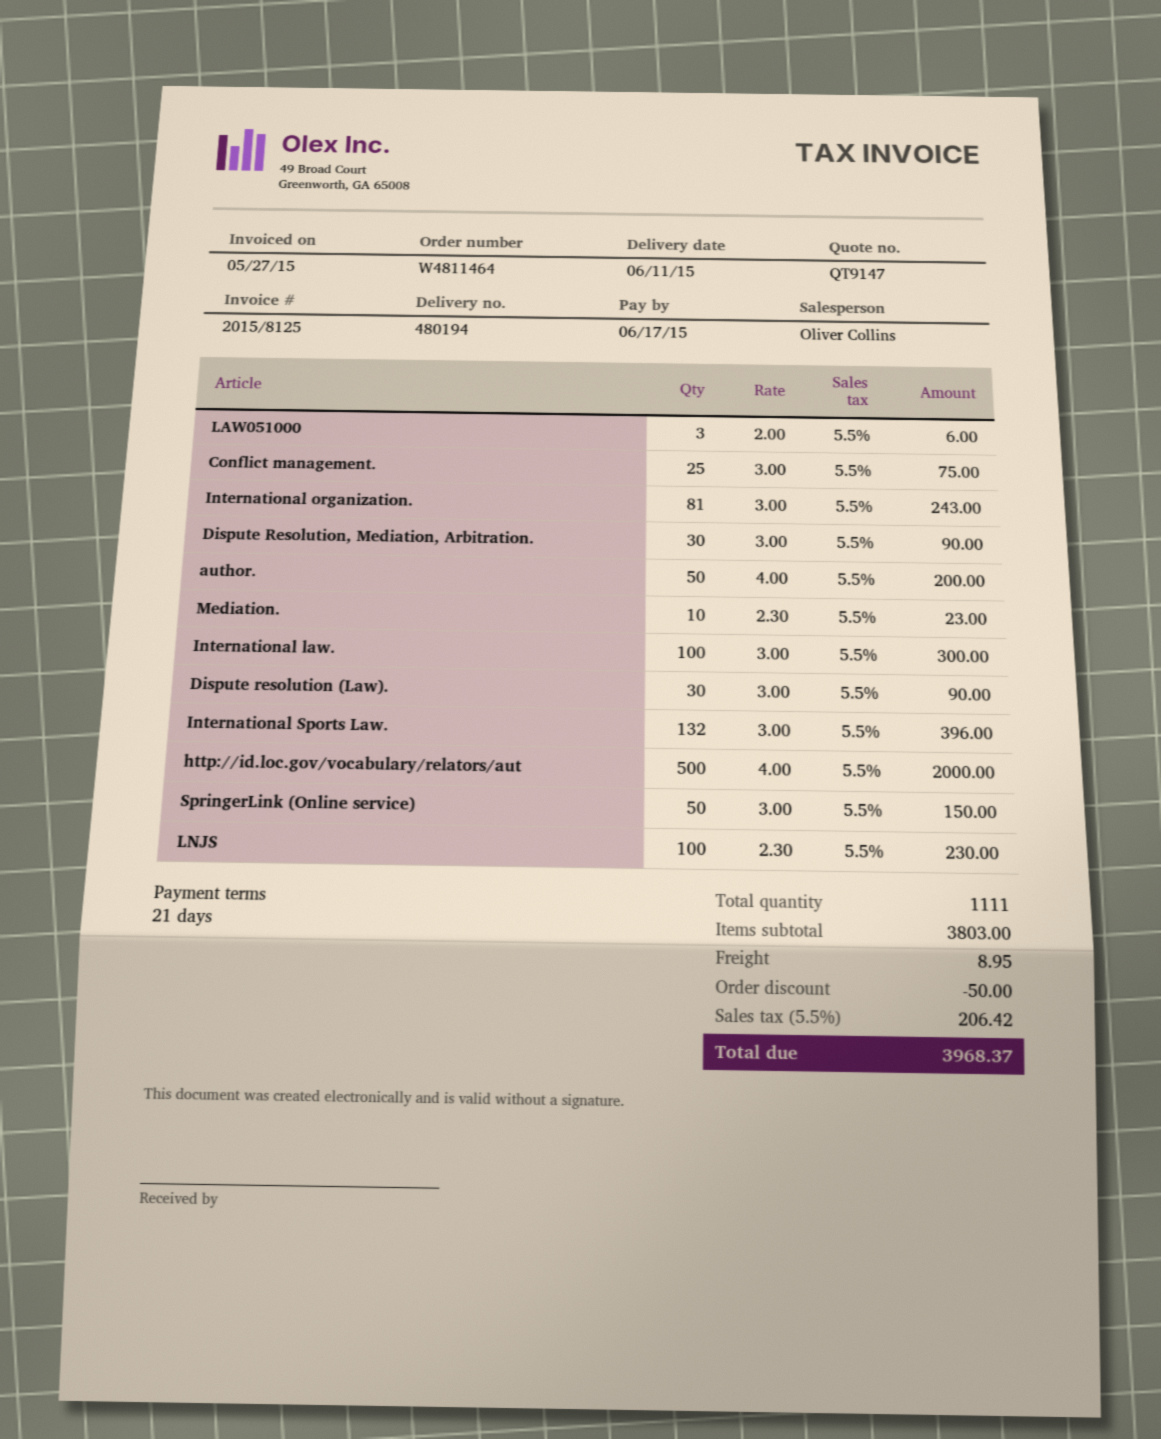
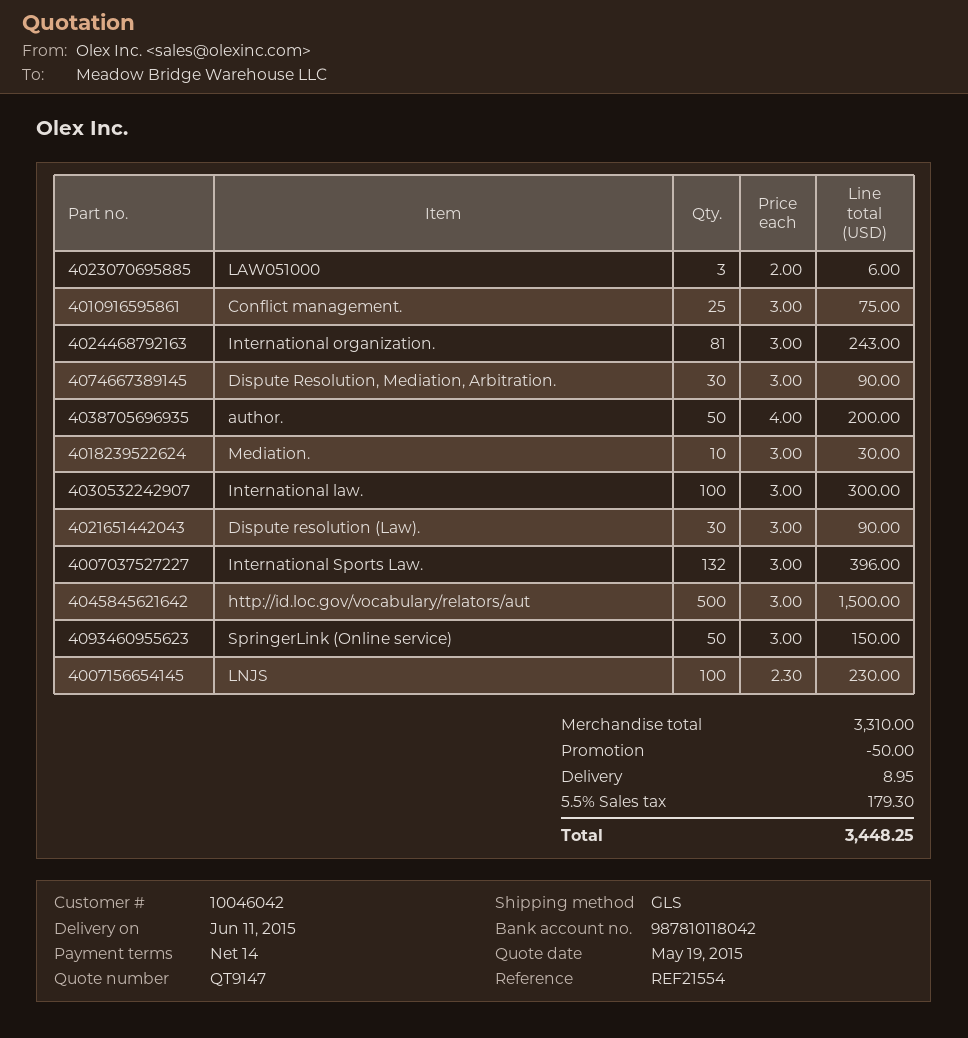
payment terms: 21 days -> 14 days
Mediation.: 10 x 2.30 = 23.00 -> 10 x 3.00 = 30.00
http://id.loc.gov/vocabulary/relators/aut: 500 x 4.00 = 2000.00 -> 500 x 3.00 = 1500.00
subtotal: 3803.00 -> 3310.00
tax: 5.5% = 206.42 -> 5.5% = 179.30
total: 3968.37 -> 3448.25

